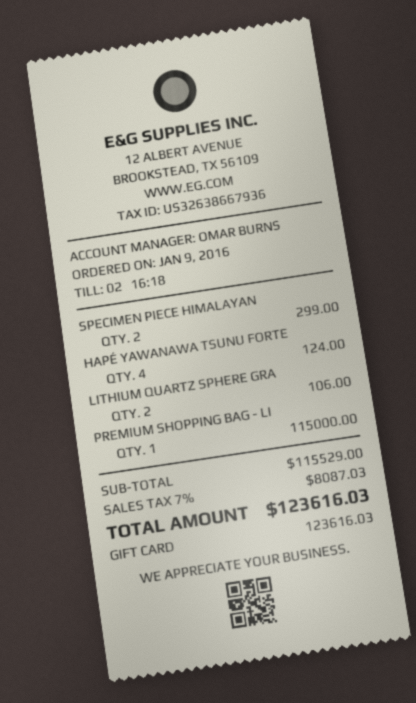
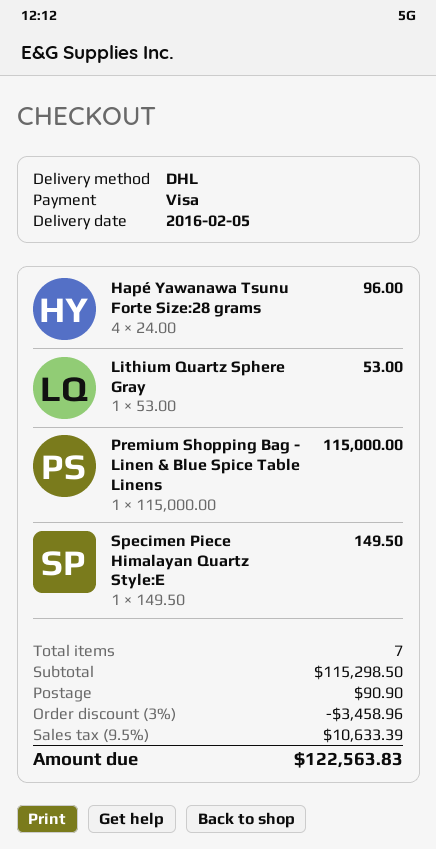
payment method: gift card -> Visa
SPECIMEN PIECE HIMALAYAN: 2 for 299.00 -> 1 for 149.50
HAPÉ YAWANAWA TSUNU FORTE: 4 for 124.00 -> 4 for 96.00
LITHIUM QUARTZ SPHERE GRA: 2 for 106.00 -> 1 for 53.00
subtotal: 115529.00 -> 115298.50
discount: none -> 3% = 3458.96
shipping: none -> 90.90
tax: 7% = 8087.03 -> 9.5% = 10633.39
total: 123616.03 -> 122563.83

